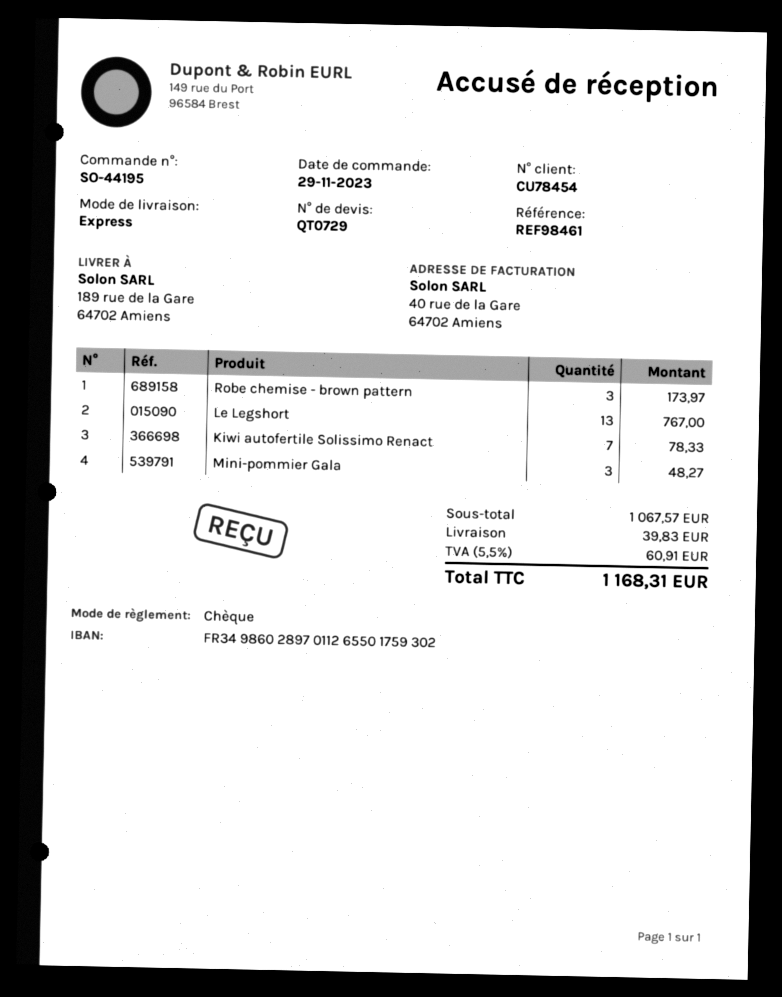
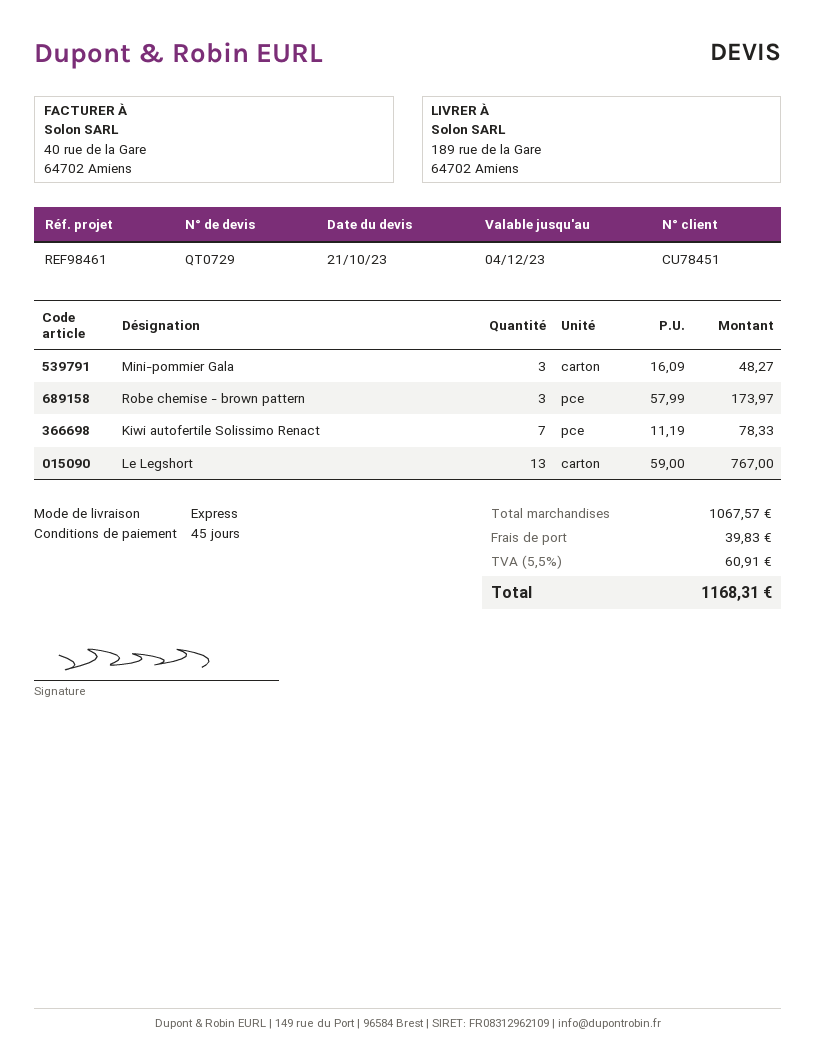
customer number: CU78454 -> CU78451

